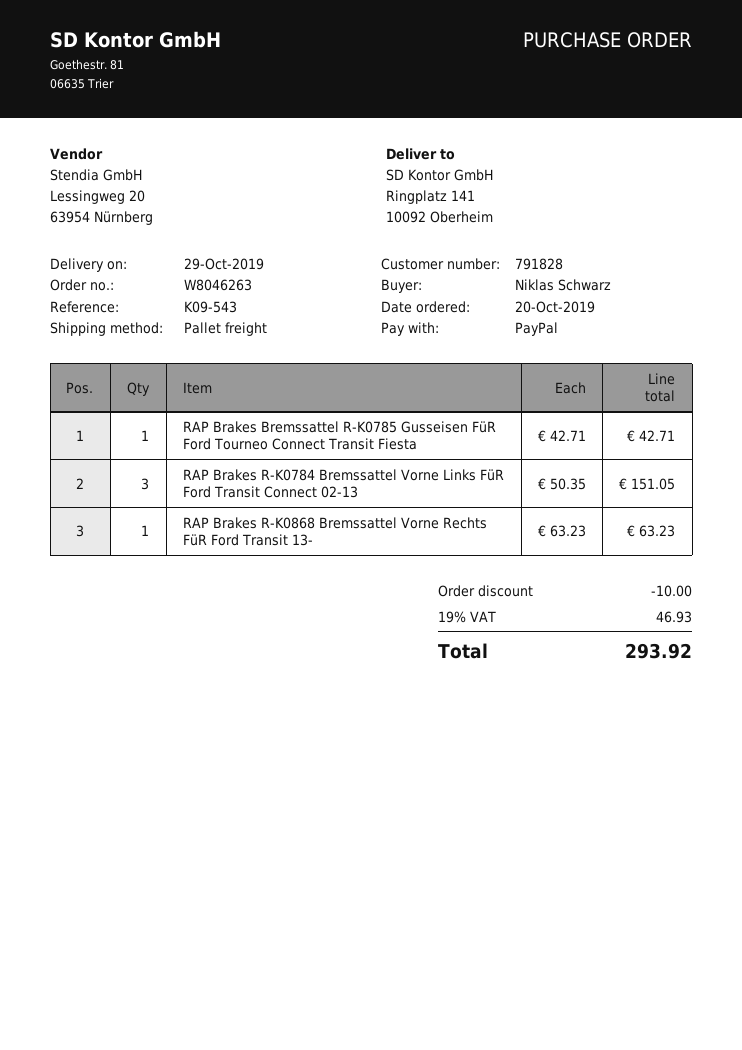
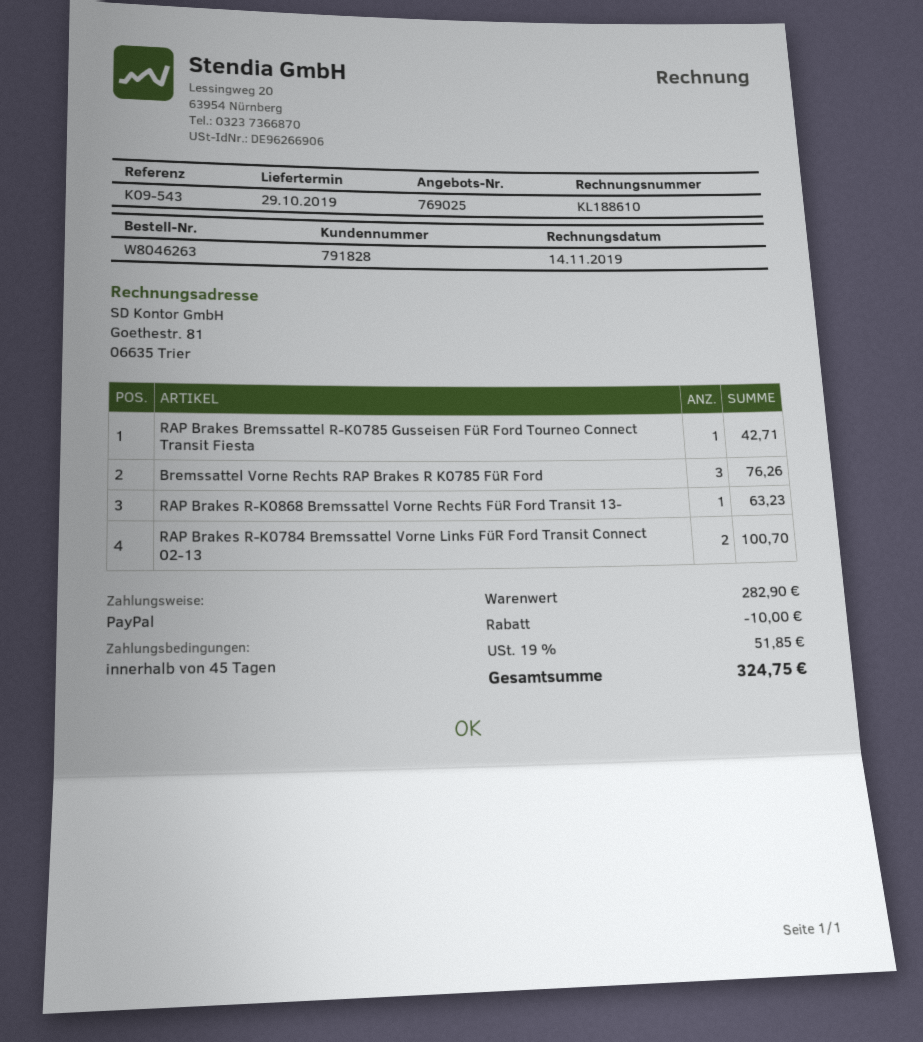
RAP Brakes R-K0784 Bremssattel Vorne Links FüR Ford Transit Connect 02-13: 3 for 151.05 -> 2 for 100.70
Bremssattel Vorne Rechts RAP Brakes R K0785 FüR Ford: none -> 3 for 76.26
tax: 19% = 46.93 -> 19% = 51.85
total: 293.92 -> 324.75

